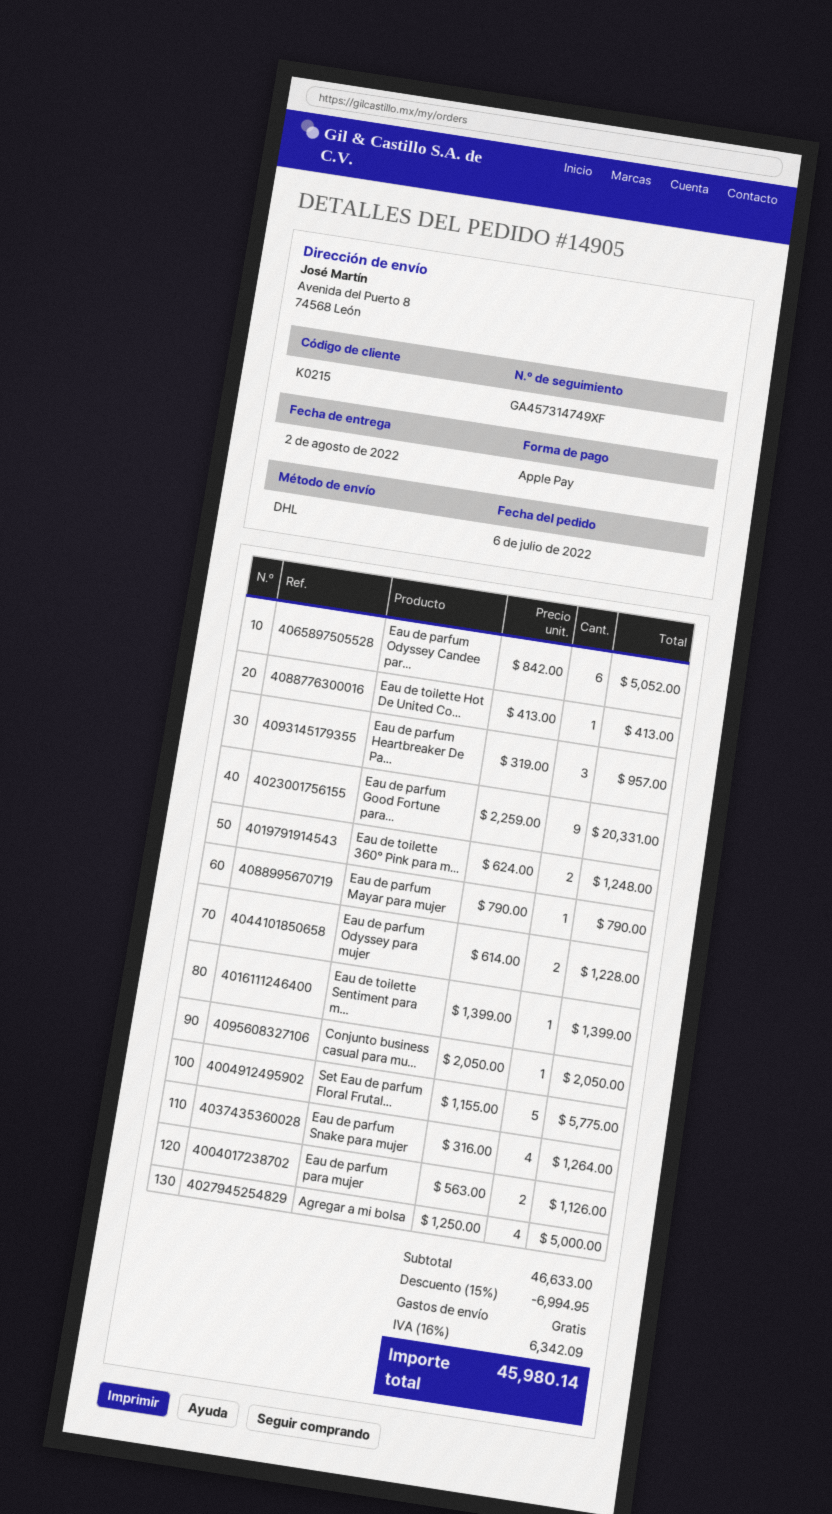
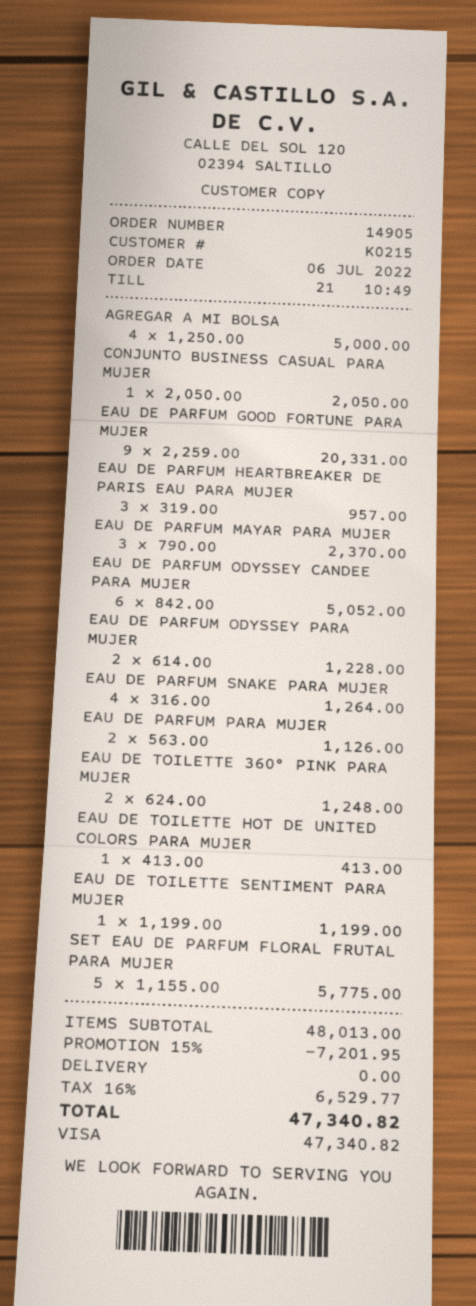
payment method: Apple Pay -> Visa
Eau de parfum Mayar para mujer: 1 x 790.00 = 790.00 -> 3 x 790.00 = 2370.00
Eau de toilette Sentiment para m...: 1 x 1399.00 = 1399.00 -> 1 x 1199.00 = 1199.00
subtotal: 46633.00 -> 48013.00
discount: 15% = 6994.95 -> 15% = 7201.95
tax: 16% = 6342.09 -> 16% = 6529.77
total: 45980.14 -> 47340.82

